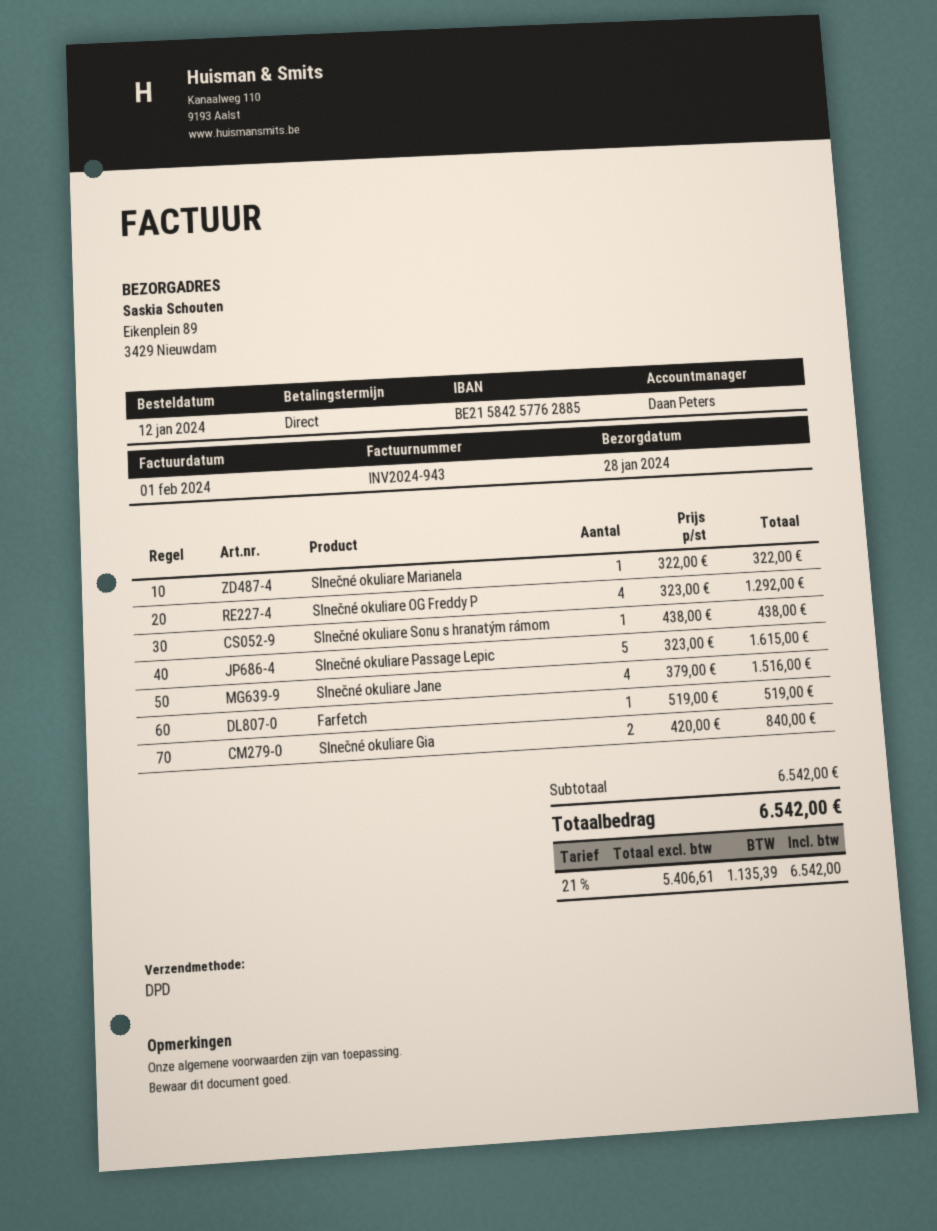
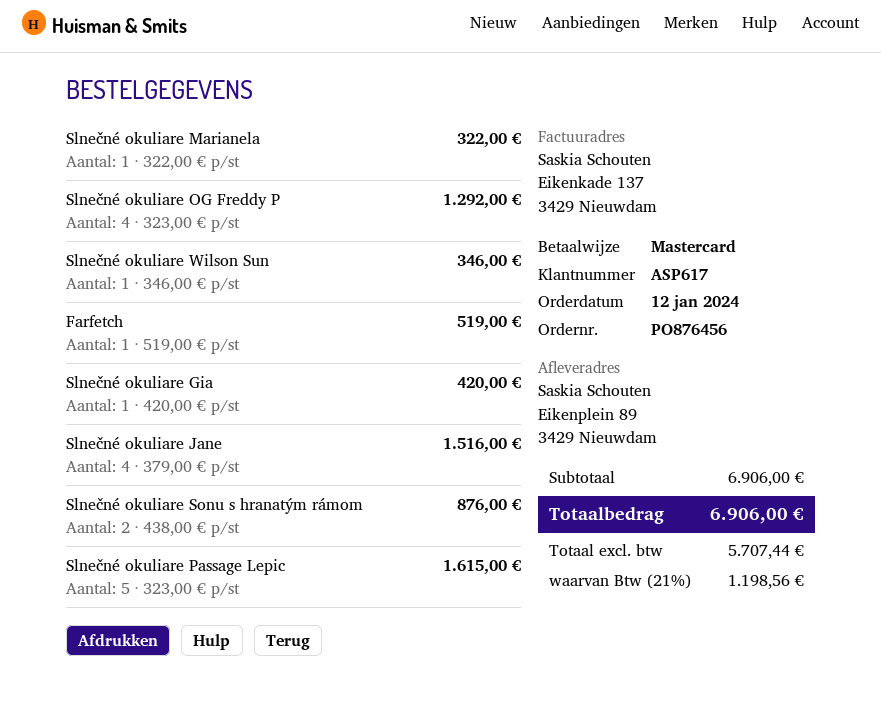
Slnečné okuliare Sonu s hranatým rámom: 1 x 438.00 = 438.00 -> 2 x 438.00 = 876.00
Slnečné okuliare Gia: 2 x 420.00 = 840.00 -> 1 x 420.00 = 420.00
Slnečné okuliare Wilson Sun: none -> 1 x 346.00 = 346.00
subtotal: 6542.00 -> 6906.00
net: 5406.61 -> 5707.44
tax: 21% = 1135.39 -> 21% = 1198.56
total: 6542.00 -> 6906.00

